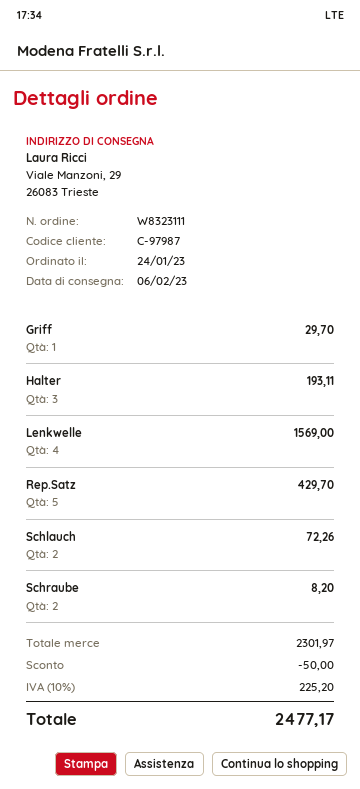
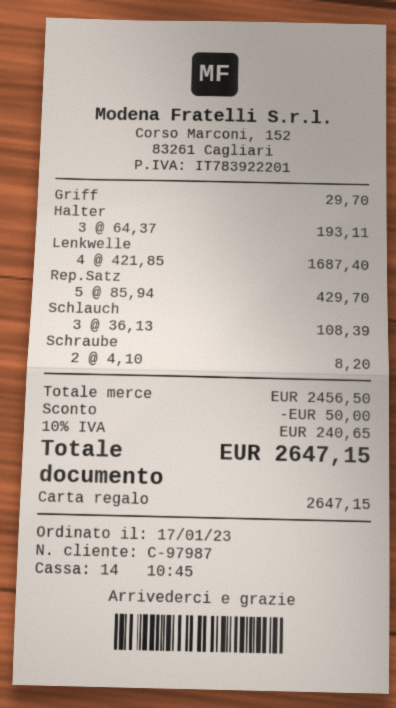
order date: 2023-01-24 -> 2023-01-17
Lenkwelle: 4 for 1569.00 -> 4 for 1687.40
Schlauch: 2 for 72.26 -> 3 for 108.39
subtotal: 2301.97 -> 2456.50
tax: 10% = 225.20 -> 10% = 240.65
total: 2477.17 -> 2647.15

